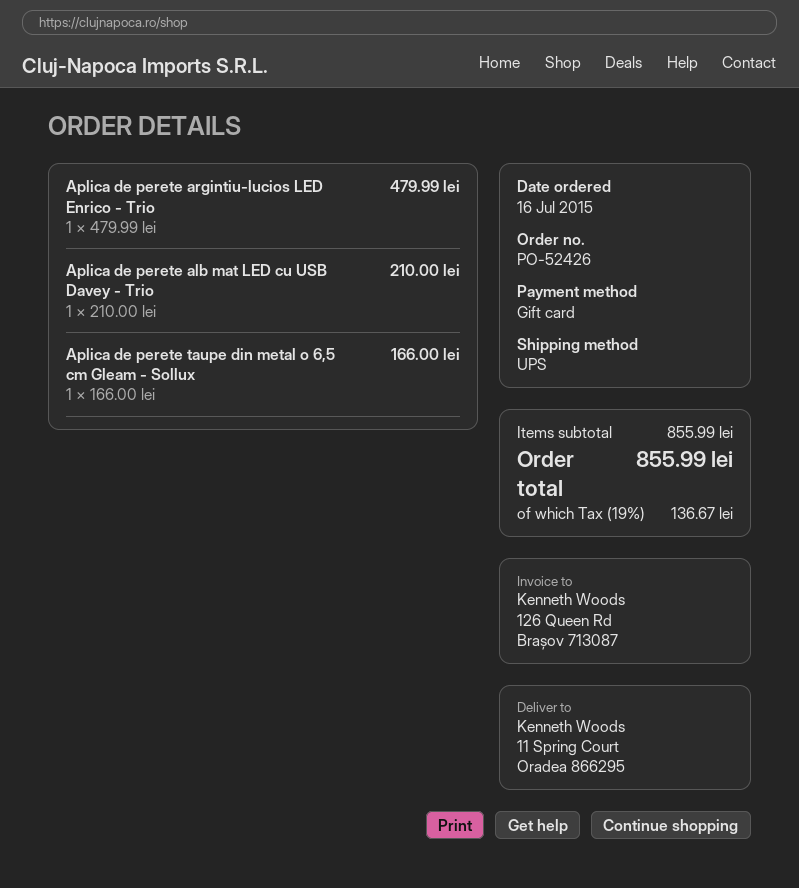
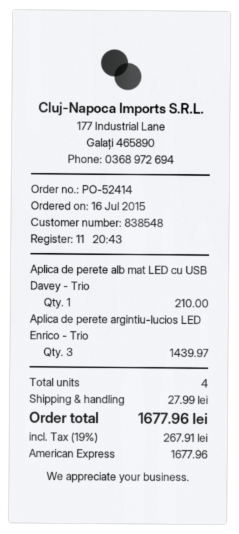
order number: PO-52426 -> PO-52414
payment method: gift card -> American Express
Aplica de perete argintiu-lucios LED Enrico - Trio: 1 for 479.99 -> 3 for 1439.97
Aplica de perete taupe din metal o 6,5 cm Gleam - Sollux: 1 for 166.00 -> none
shipping: none -> 27.99
tax: 19% = 136.67 -> 19% = 267.91
total: 855.99 -> 1677.96

